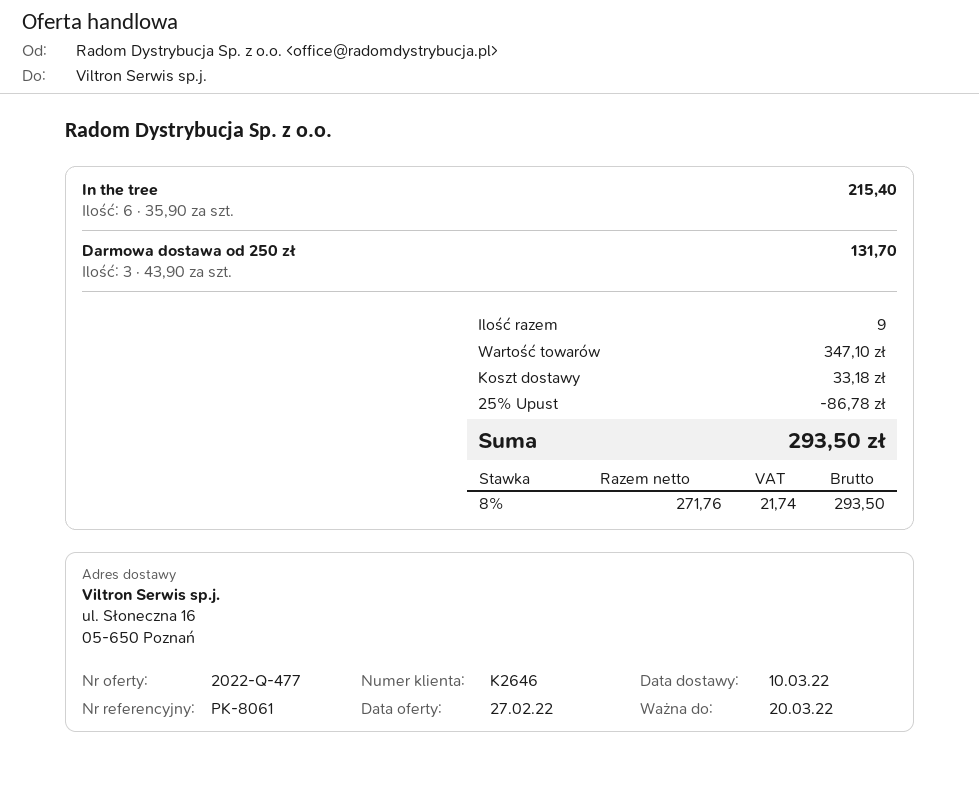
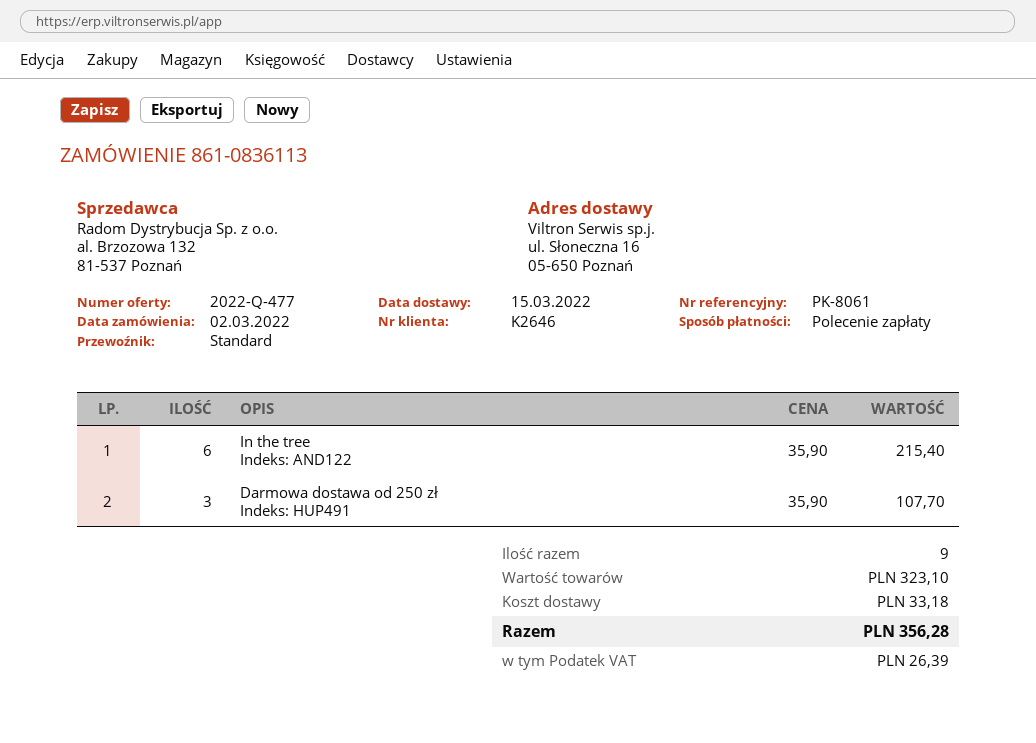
delivery date: 2022-03-10 -> 2022-03-15
Darmowa dostawa od 250 zł: 3 x 43.90 = 131.70 -> 3 x 35.90 = 107.70
subtotal: 347.10 -> 323.10
discount: 25% = 86.78 -> none
tax: 21.74 -> 26.39
total: 293.50 -> 356.28

